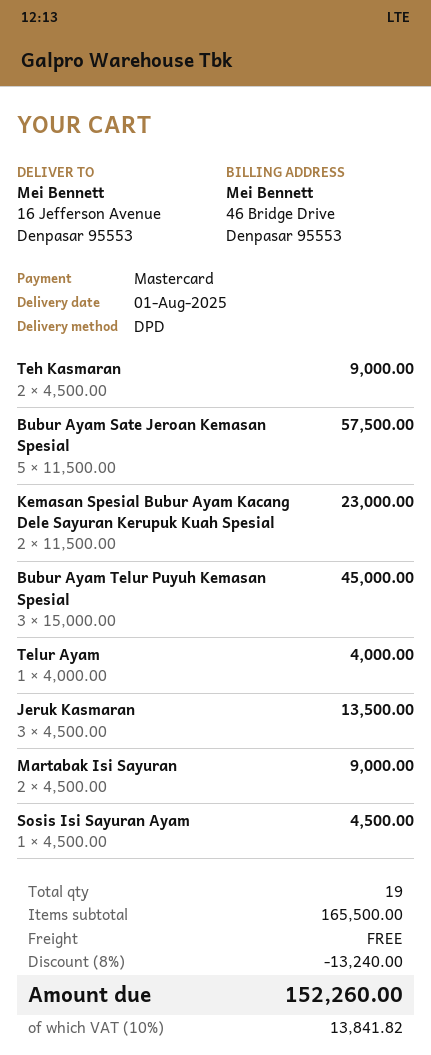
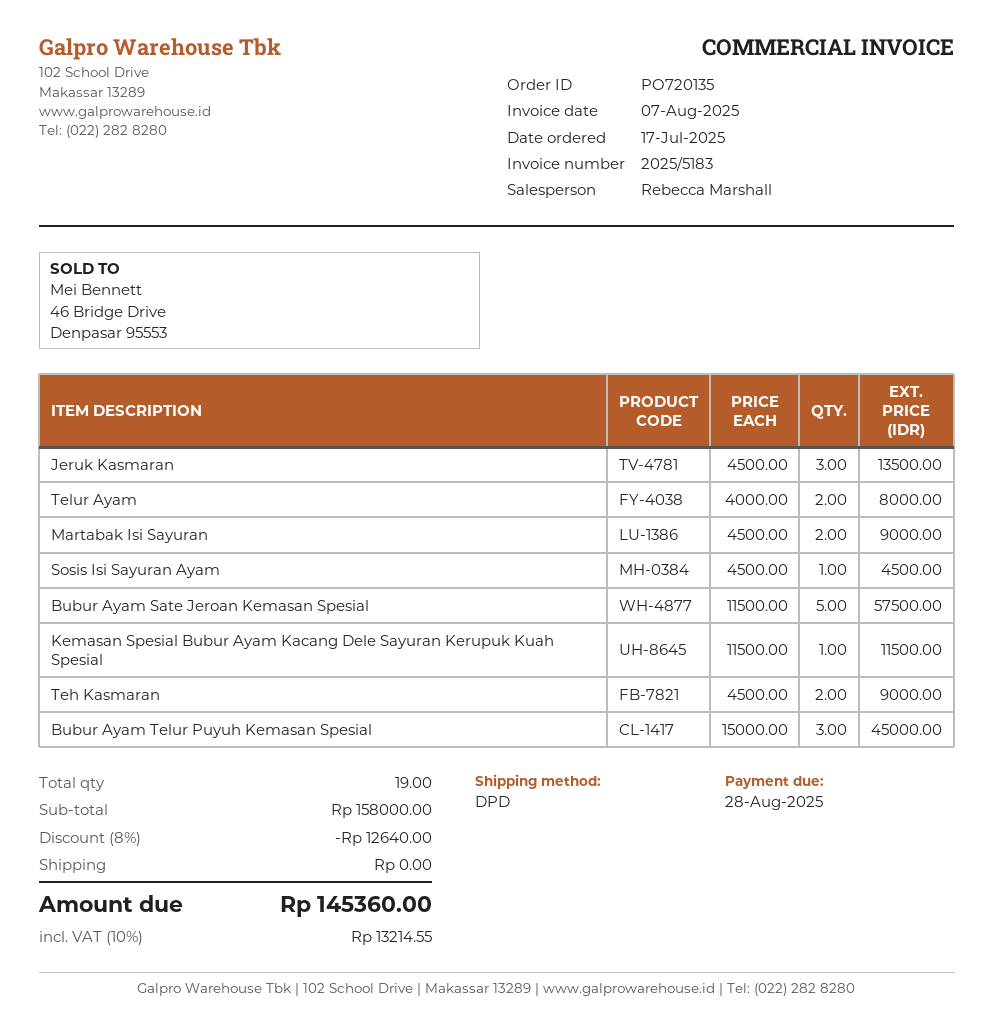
Kemasan Spesial Bubur Ayam Kacang Dele Sayuran Kerupuk Kuah Spesial: 2 x 11500.00 = 23000.00 -> 1 x 11500.00 = 11500.00
Telur Ayam: 1 x 4000.00 = 4000.00 -> 2 x 4000.00 = 8000.00
subtotal: 165500.00 -> 158000.00
discount: 8% = 13240.00 -> 8% = 12640.00
tax: 10% = 13841.82 -> 10% = 13214.55
total: 152260.00 -> 145360.00

